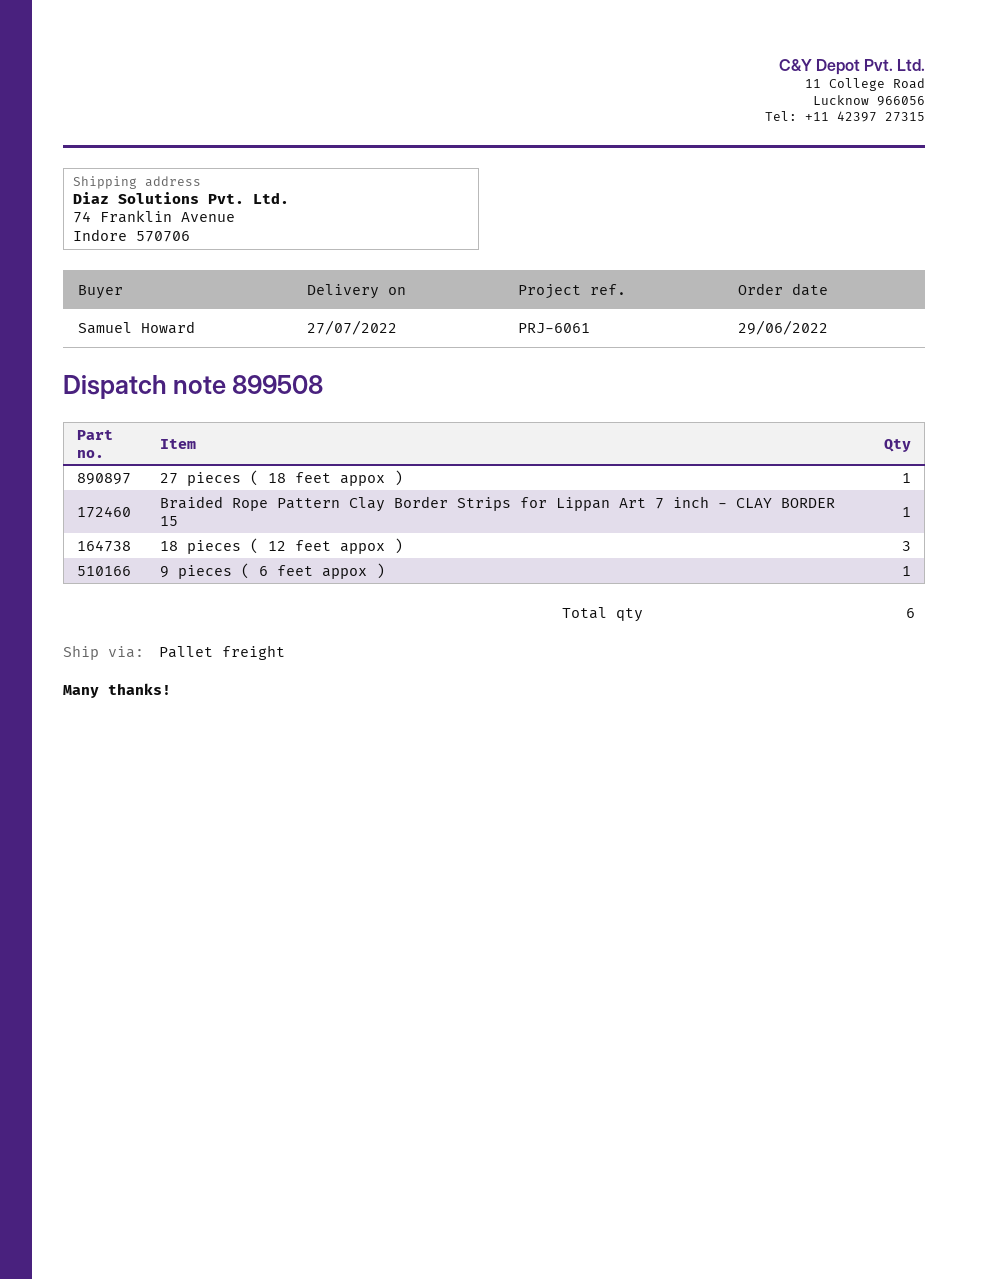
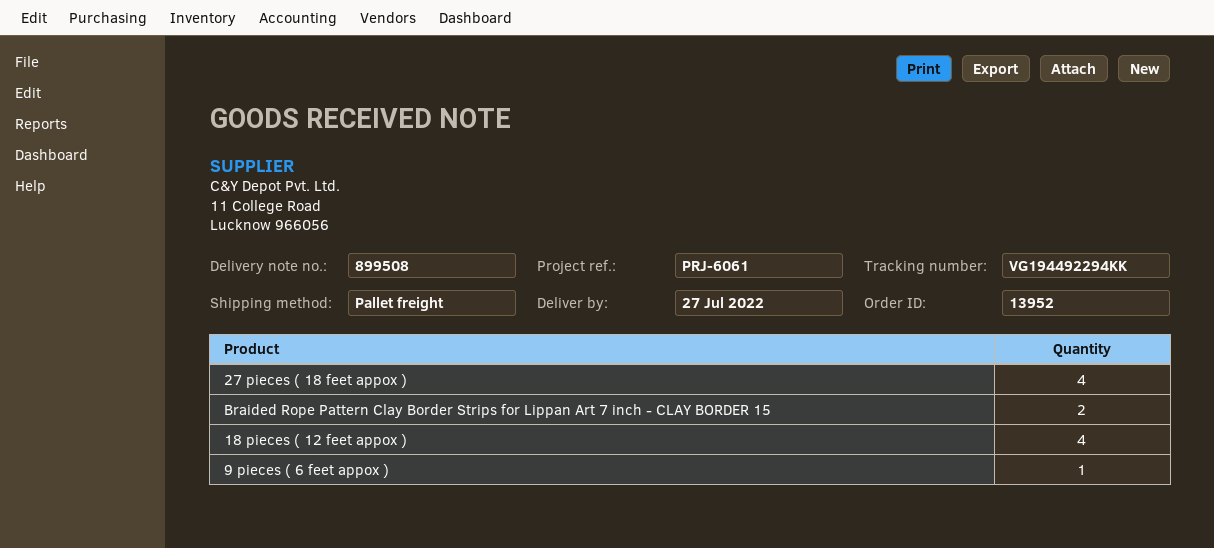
27 pieces ( 18 feet appox ): 1 -> 4
Braided Rope Pattern Clay Border Strips for Lippan Art 7 inch - CLAY BORDER 15: 1 -> 2
18 pieces ( 12 feet appox ): 3 -> 4

